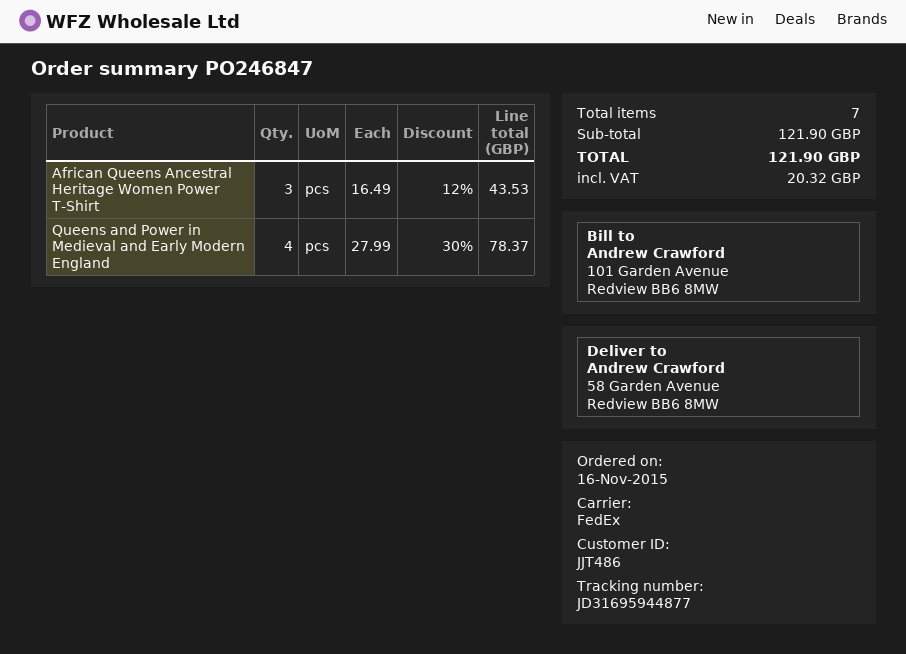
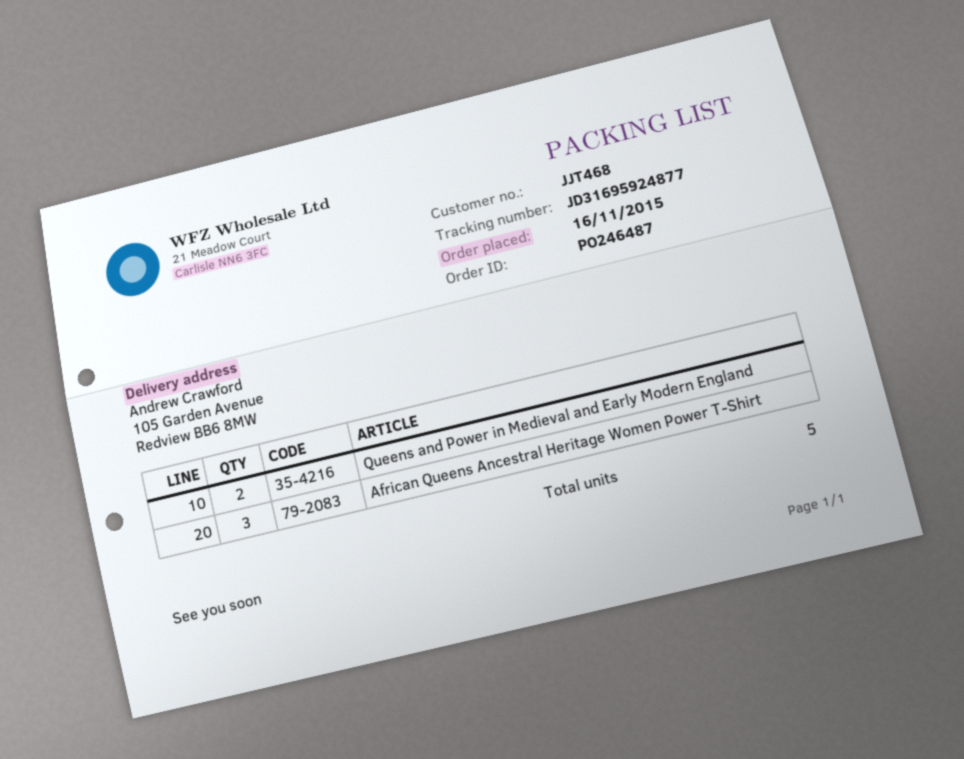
order number: PO246847 -> PO246487
customer number: JJT486 -> JJT468
tracking number: JD31695944877 -> JD31695924877
ship to: 58 Garden Avenue, Redview BB6 8MW -> 105 Garden Avenue, Redview BB6 8MW
Queens and Power in Medieval and Early Modern England: 4 -> 2
total quantity: 7 -> 5

